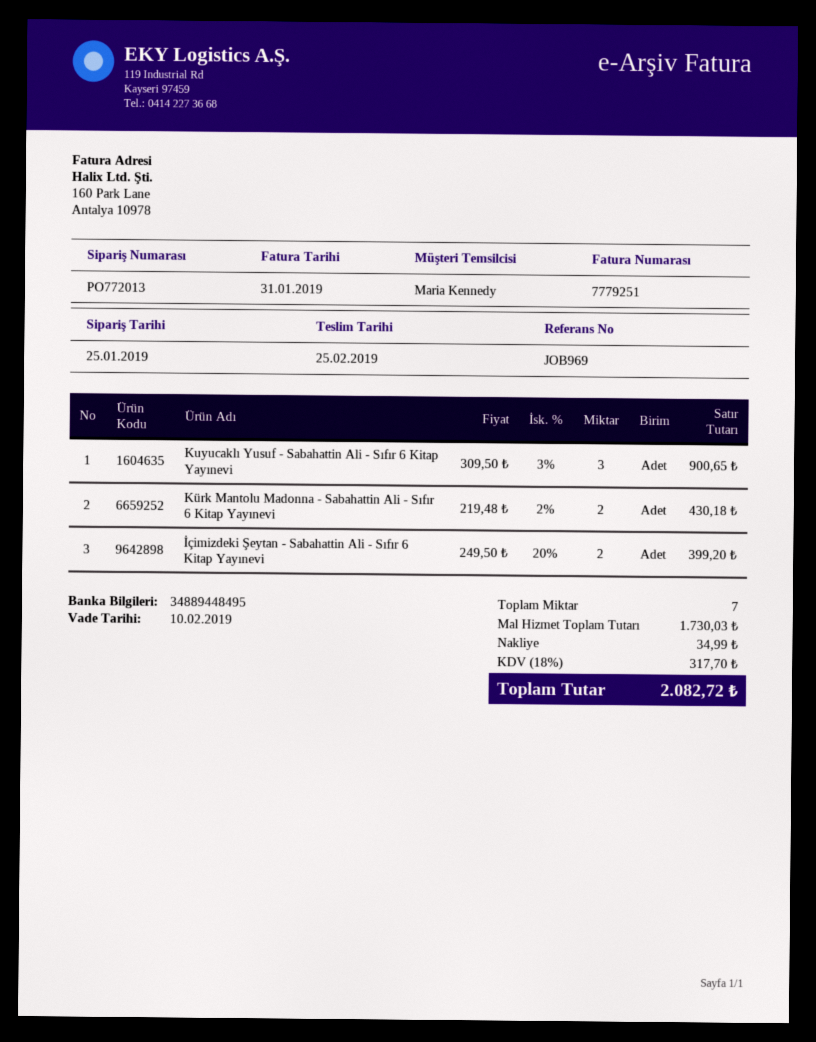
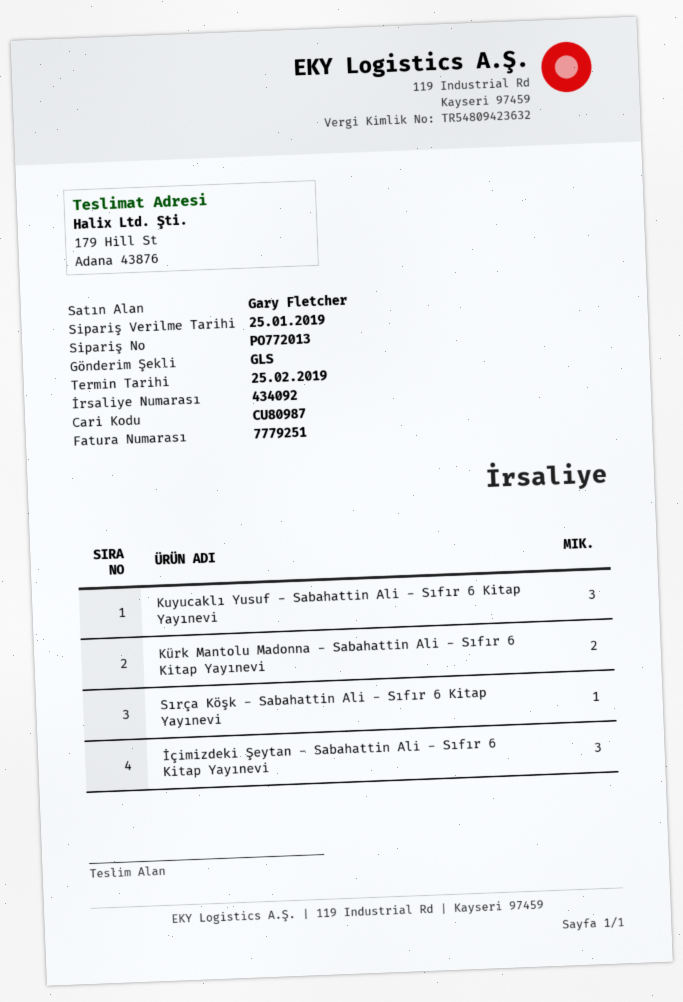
İçimizdeki Şeytan - Sabahattin Ali - Sıfır 6 Kitap Yayınevi: 2 -> 3
Sırça Köşk - Sabahattin Ali - Sıfır 6 Kitap Yayınevi: none -> 1

